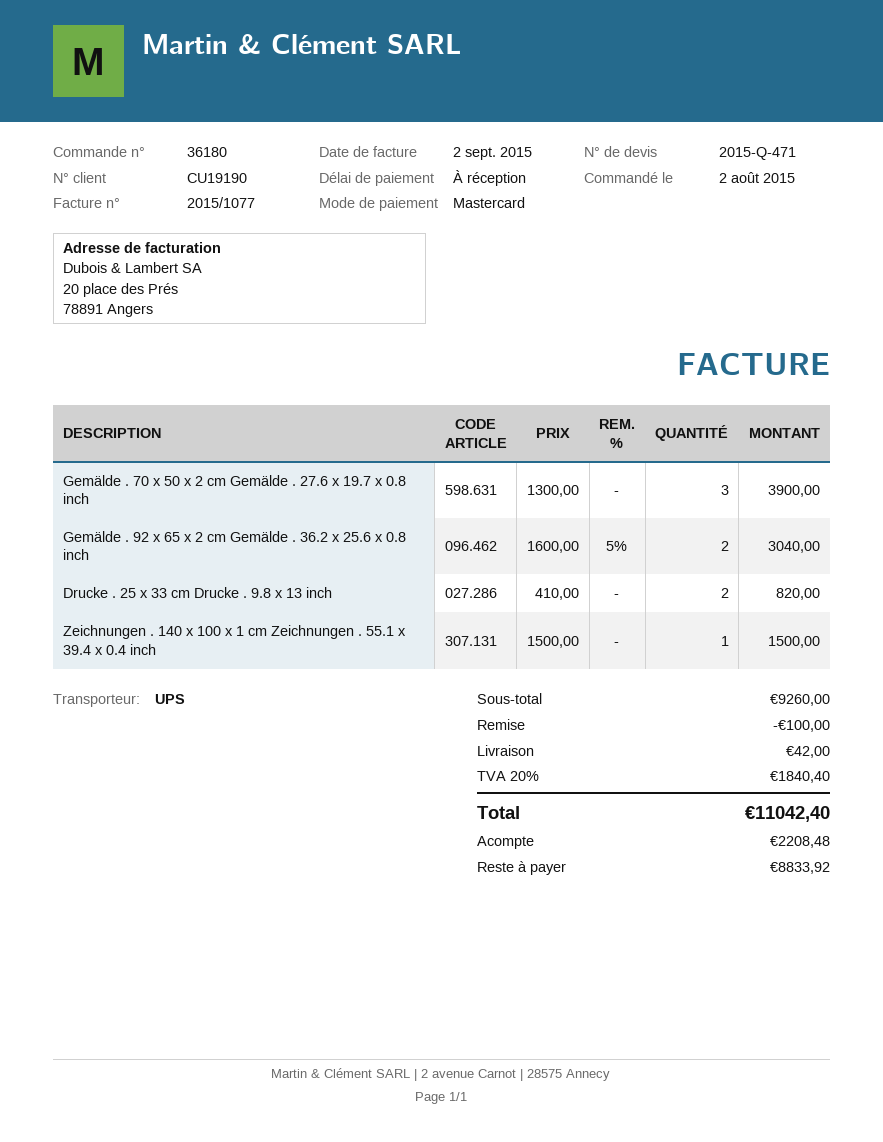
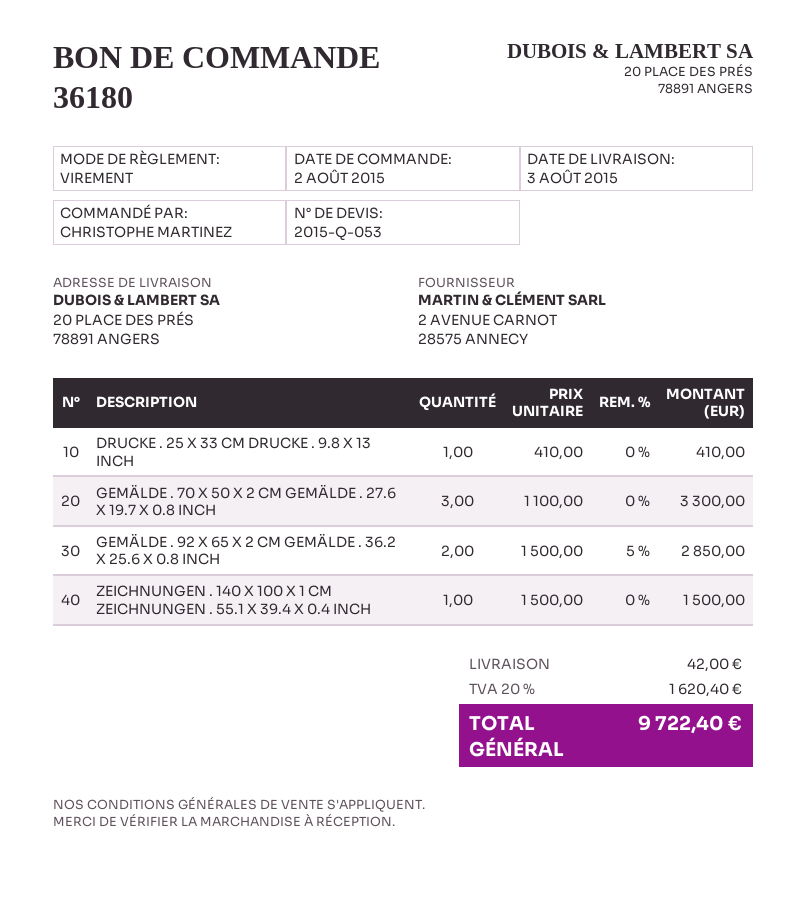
quote number: 2015-Q-471 -> 2015-Q-053
payment method: Mastercard -> bank transfer
Gemälde . 70 x 50 x 2 cm Gemälde . 27.6 x 19.7 x 0.8 inch: 3 x 1300.00 = 3900.00 -> 3 x 1100.00 = 3300.00
Gemälde . 92 x 65 x 2 cm Gemälde . 36.2 x 25.6 x 0.8 inch: 2 x 1600.00 - 5% = 3040.00 -> 2 x 1500.00 - 5% = 2850.00
Drucke . 25 x 33 cm Drucke . 9.8 x 13 inch: 2 x 410.00 = 820.00 -> 1 x 410.00 = 410.00
discount: 100.00 -> none
tax: 20% = 1840.40 -> 20% = 1620.40
total: 11042.40 -> 9722.40

